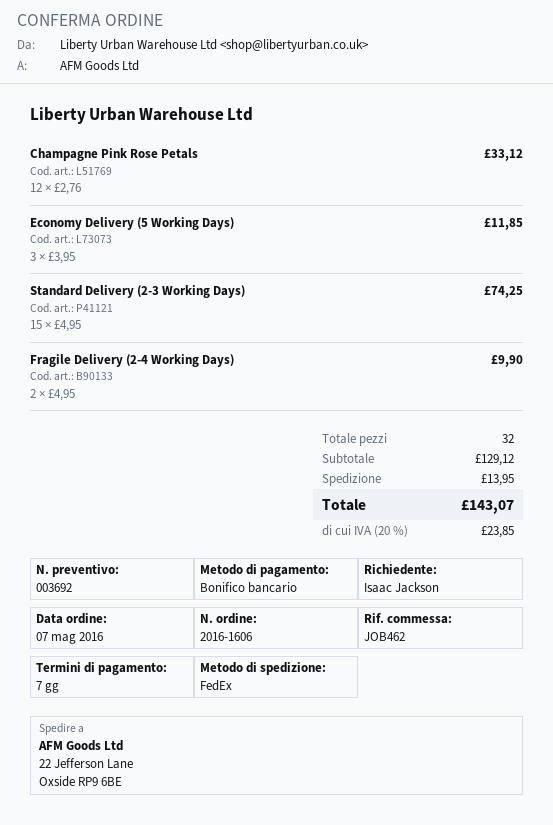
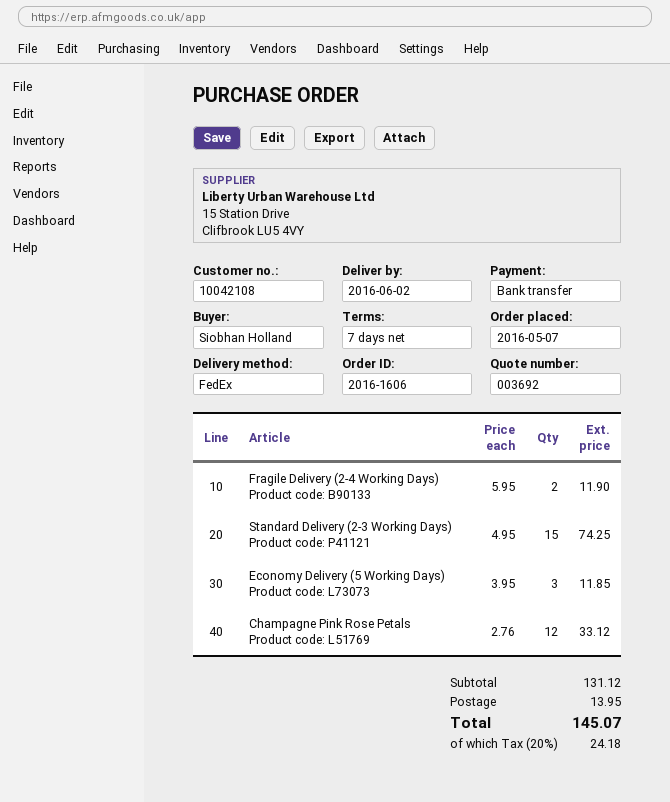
ordered by: Isaac Jackson -> Siobhan Holland
Fragile Delivery (2-4 Working Days): 2 x 4.95 = 9.90 -> 2 x 5.95 = 11.90
subtotal: 129.12 -> 131.12
tax: 20% = 23.85 -> 20% = 24.18
total: 143.07 -> 145.07

